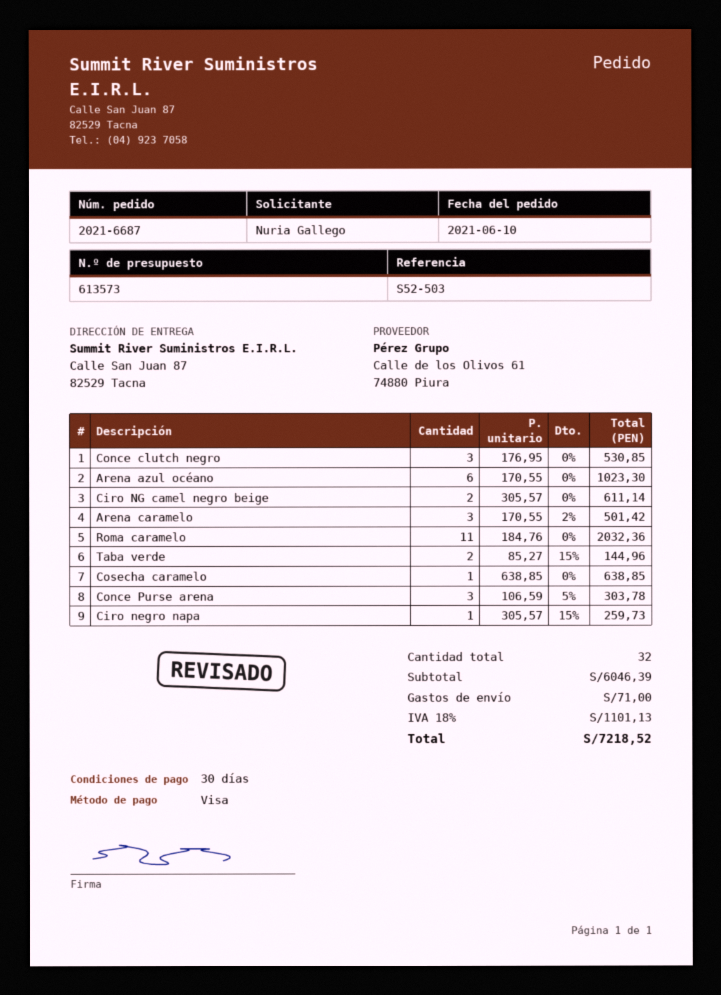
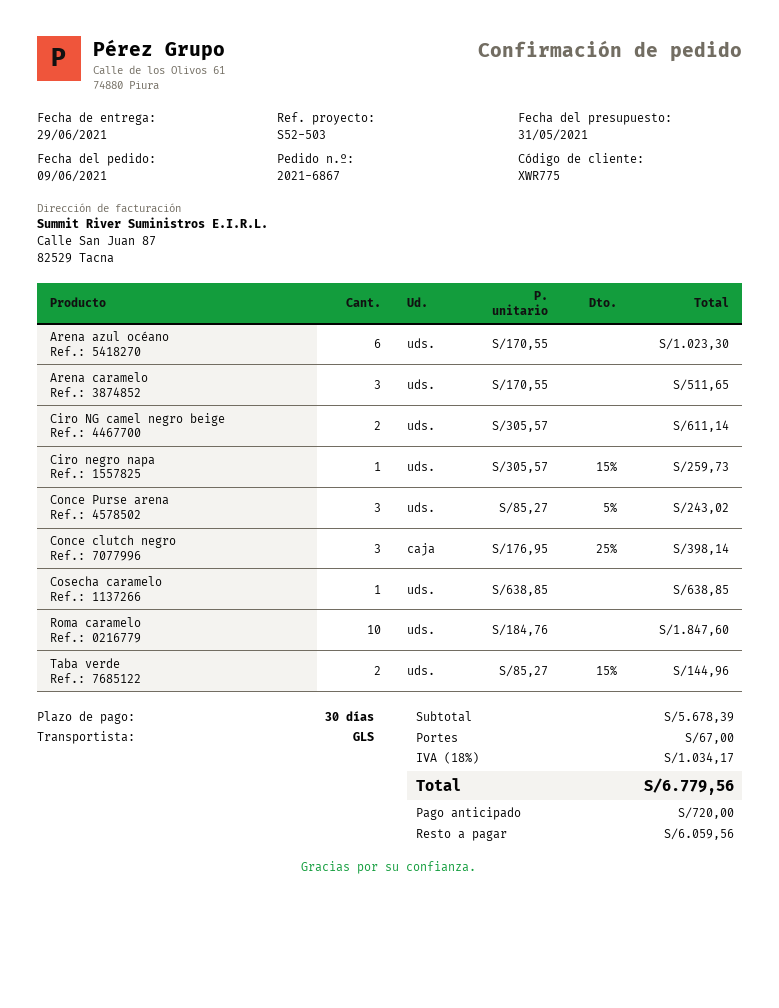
order number: 2021-6687 -> 2021-6867
order date: 2021-06-10 -> 2021-06-09
Conce clutch negro: 3 x 176.95 = 530.85 -> 3 x 176.95 - 25% = 398.14
Arena caramelo: 3 x 170.55 - 2% = 501.42 -> 3 x 170.55 = 511.65
Roma caramelo: 11 x 184.76 = 2032.36 -> 10 x 184.76 = 1847.60
Conce Purse arena: 3 x 106.59 - 5% = 303.78 -> 3 x 85.27 - 5% = 243.02
subtotal: 6046.39 -> 5678.39
shipping: 71.00 -> 67.00
tax: 18% = 1101.13 -> 18% = 1034.17
total: 7218.52 -> 6779.56

